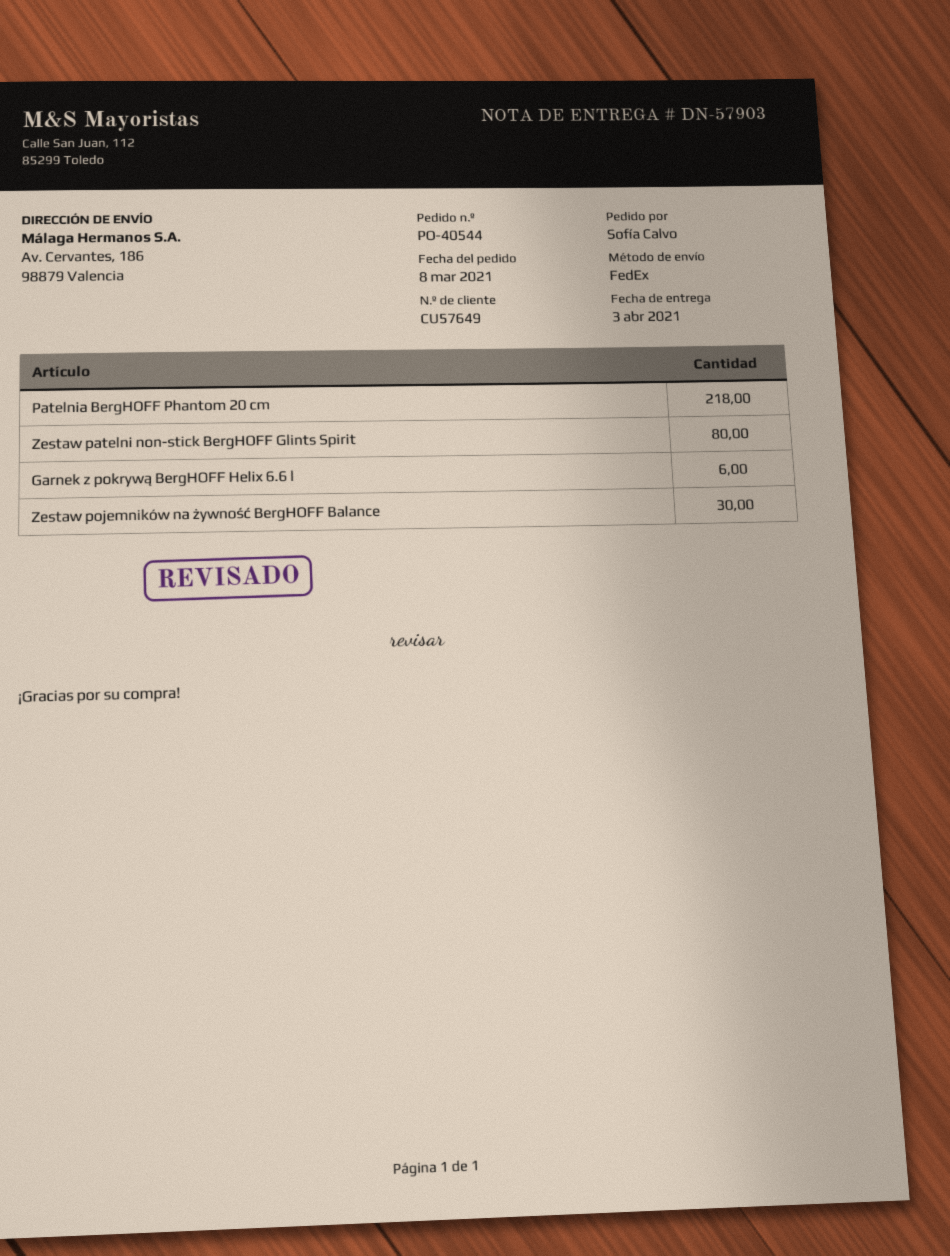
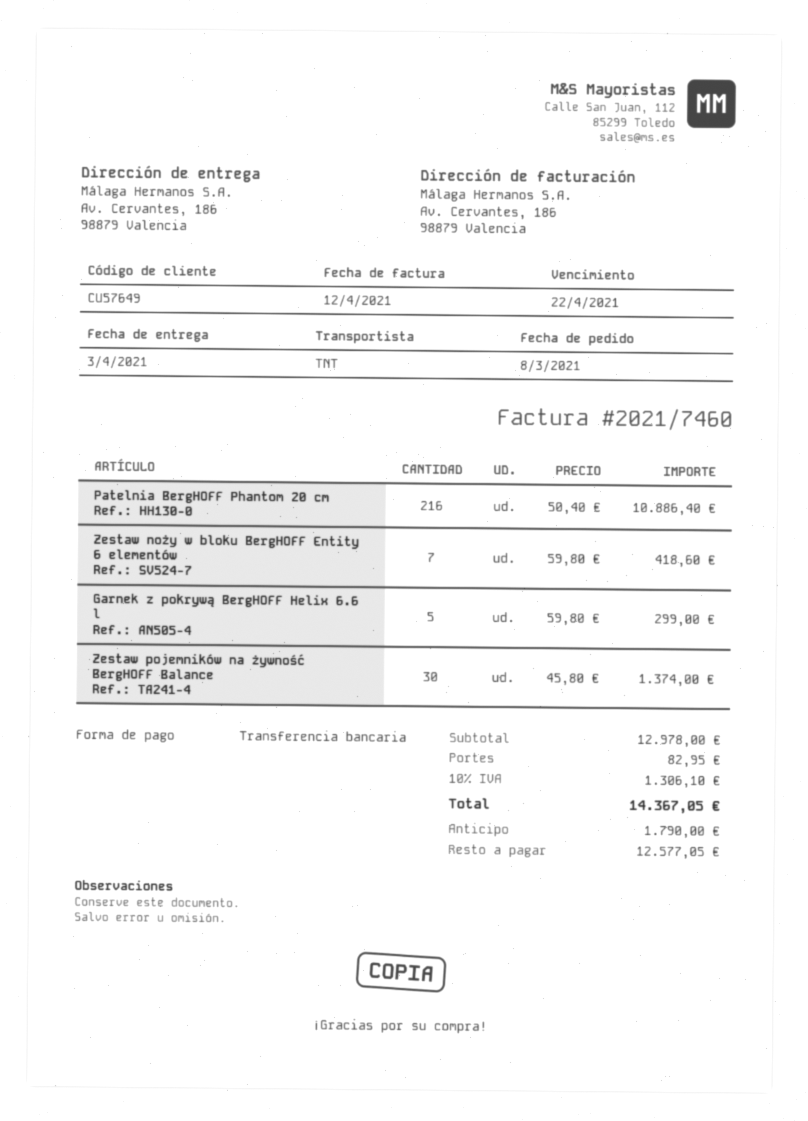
shipping method: FedEx -> TNT
Patelnia BergHOFF Phantom 20 cm: 218 -> 216
Zestaw patelni non-stick BergHOFF Glints Spirit: 80 -> none
Garnek z pokrywą BergHOFF Helix 6.6 l: 6 -> 5
Zestaw noży w bloku BergHOFF Entity 6 elementów: none -> 7

